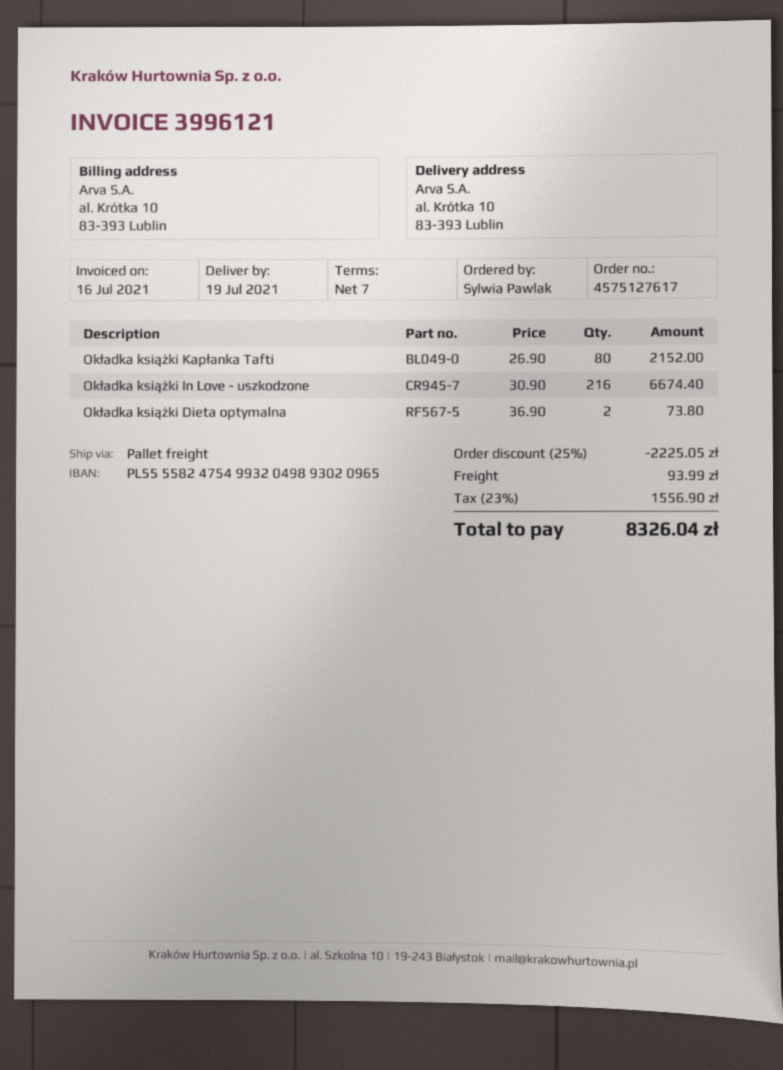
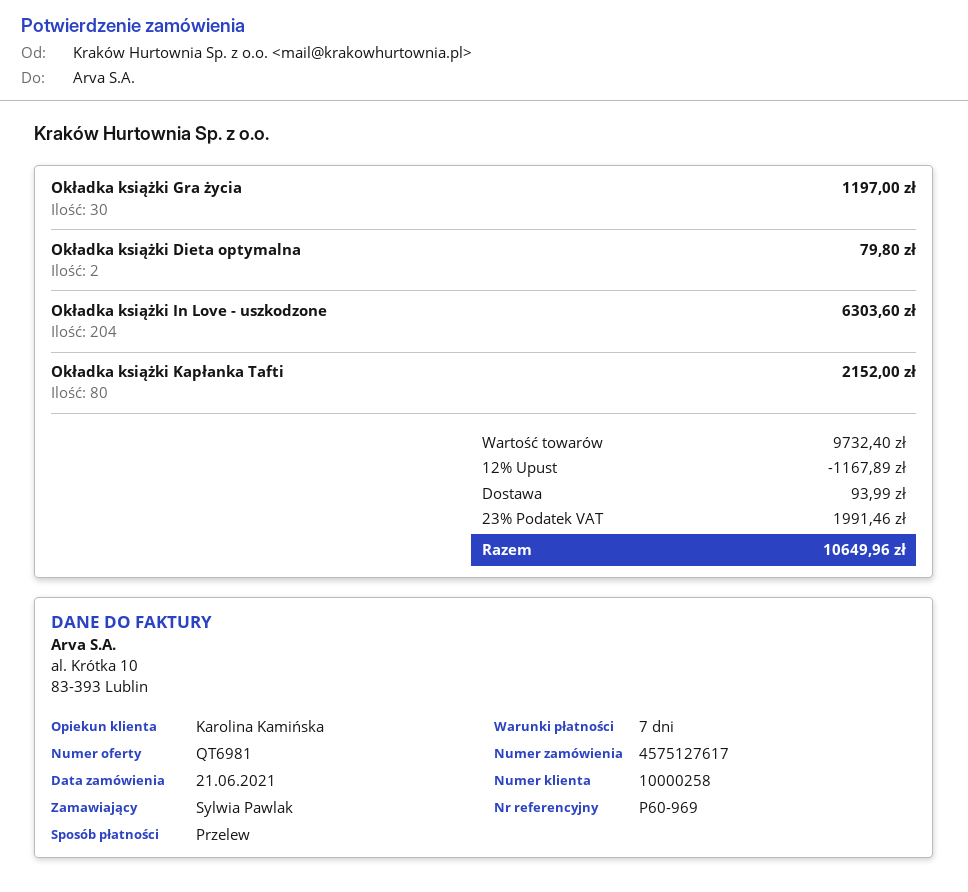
Okładka książki In Love - uszkodzone: 216 for 6674.40 -> 204 for 6303.60
Okładka książki Dieta optymalna: 2 for 73.80 -> 2 for 79.80
Okładka książki Gra życia: none -> 30 for 1197.00
discount: 25% = 2225.05 -> 12% = 1167.89
tax: 23% = 1556.90 -> 23% = 1991.46
total: 8326.04 -> 10649.96

